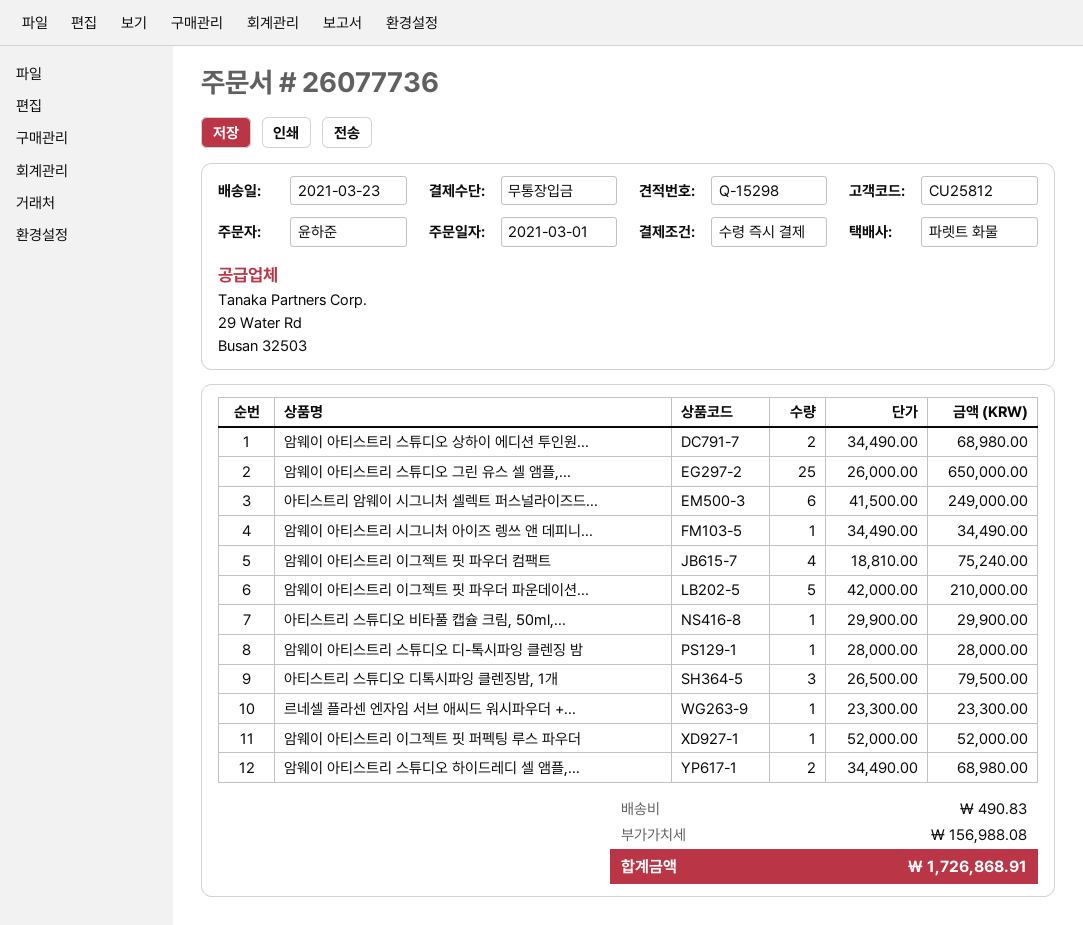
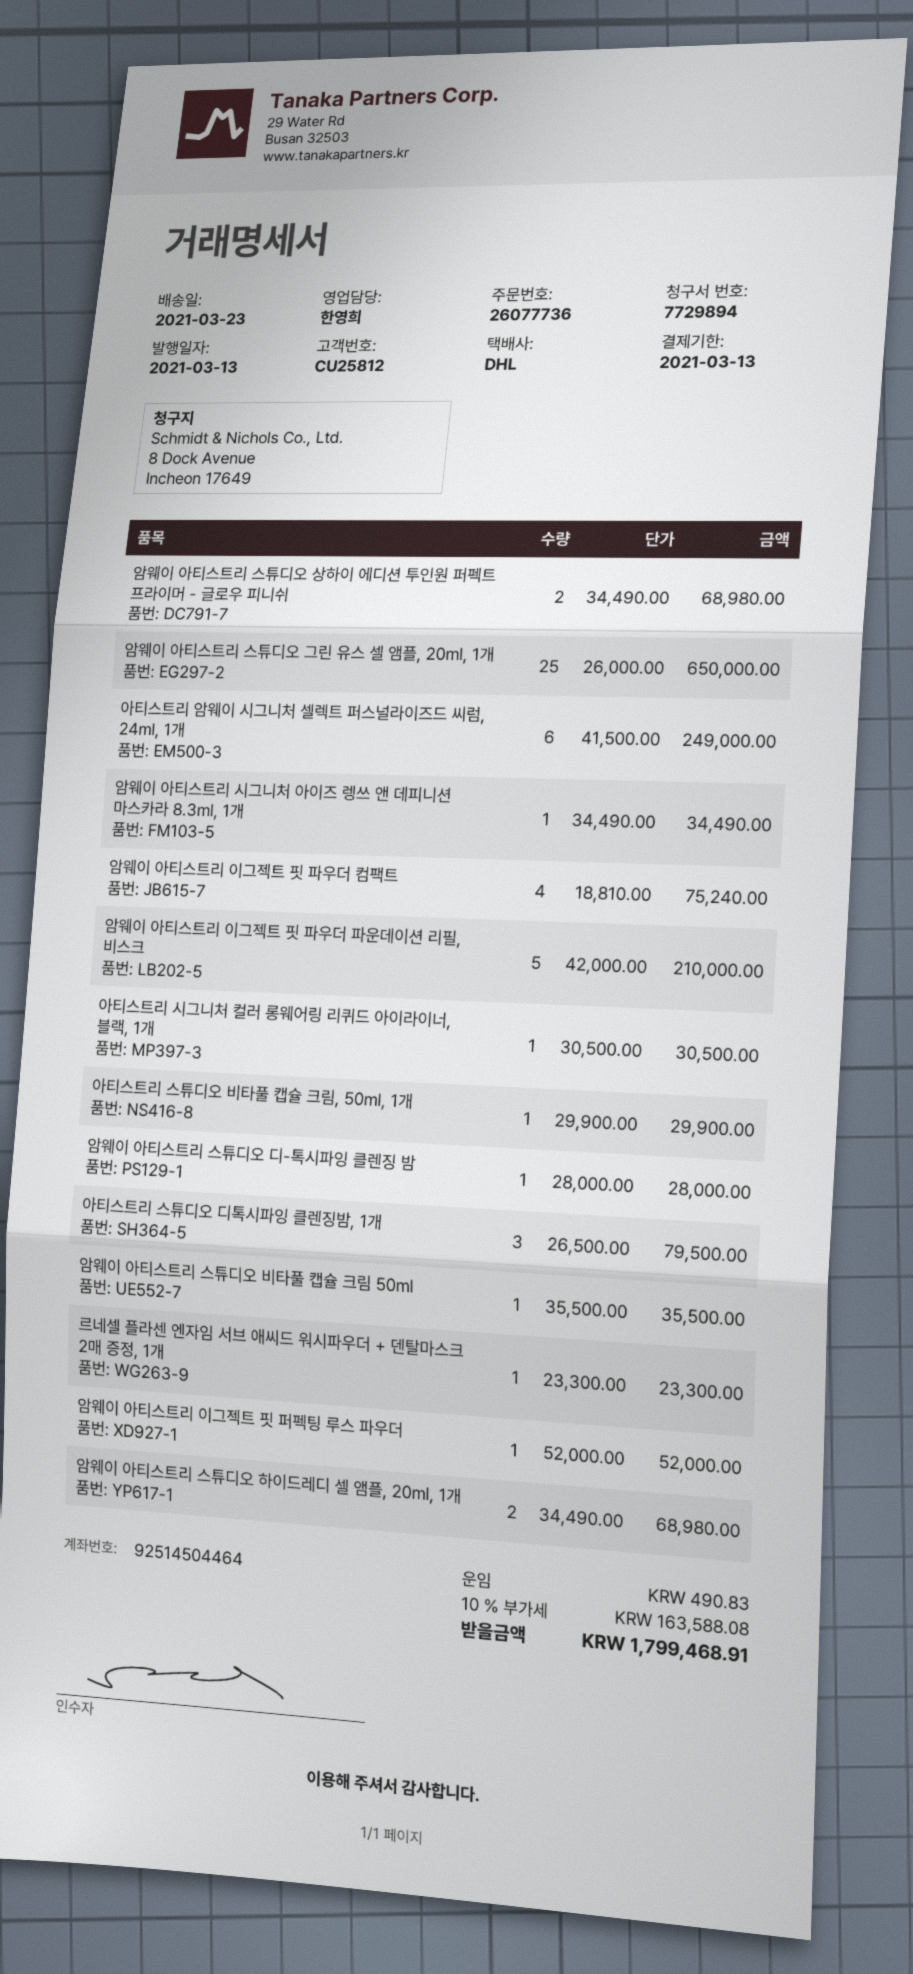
shipping method: pallet freight -> DHL
아티스트리 시그니처 컬러 롱웨어링 리퀴드 아이라이너, 블랙, 1개: none -> 1 x 30500.00 = 30500.00
암웨이 아티스트리 스튜디오 비타풀 캡슐 크림 50ml: none -> 1 x 35500.00 = 35500.00
tax: 156988.08 -> 163588.08
total: 1726868.91 -> 1799468.91

